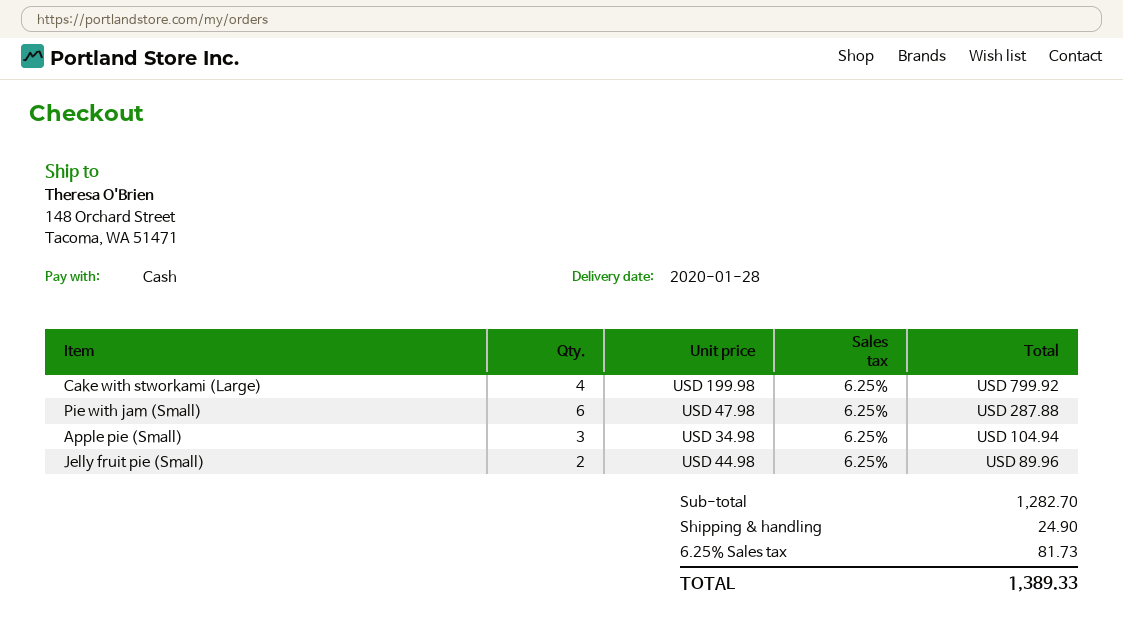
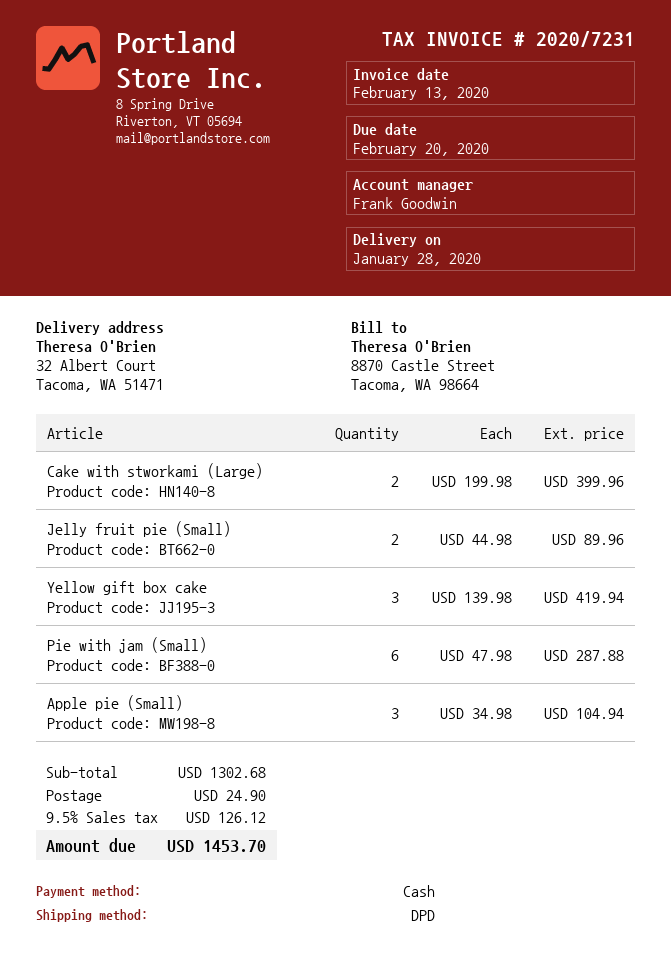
ship to: 148 Orchard Street, Tacoma, WA 51471 -> 32 Albert Court, Tacoma, WA 51471
Cake with stworkami (Large): 4 x 199.98 = 799.92 -> 2 x 199.98 = 399.96
Yellow gift box cake: none -> 3 x 139.98 = 419.94
subtotal: 1282.70 -> 1302.68
tax: 6.25% = 81.73 -> 9.5% = 126.12
total: 1389.33 -> 1453.70

